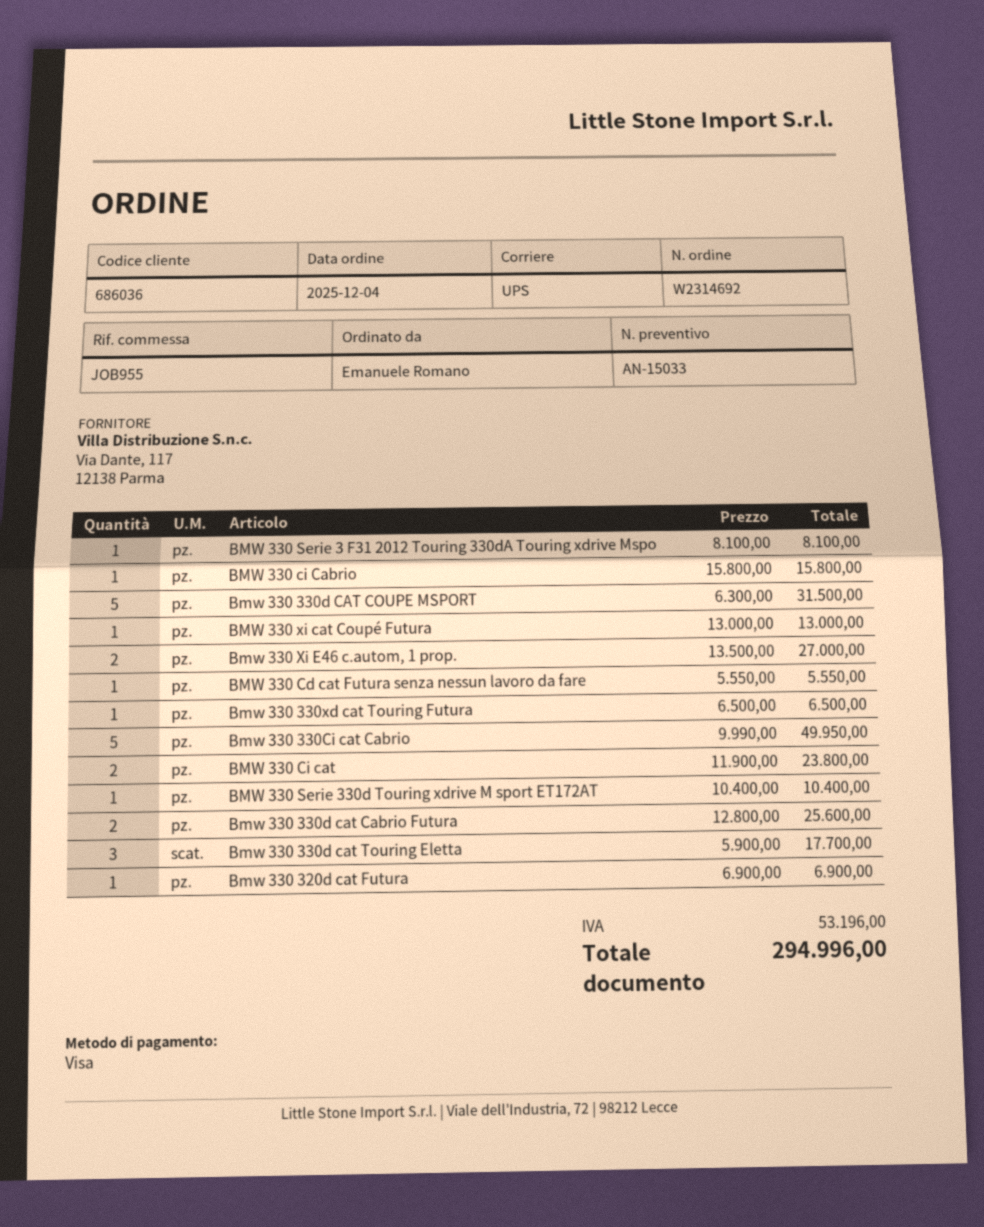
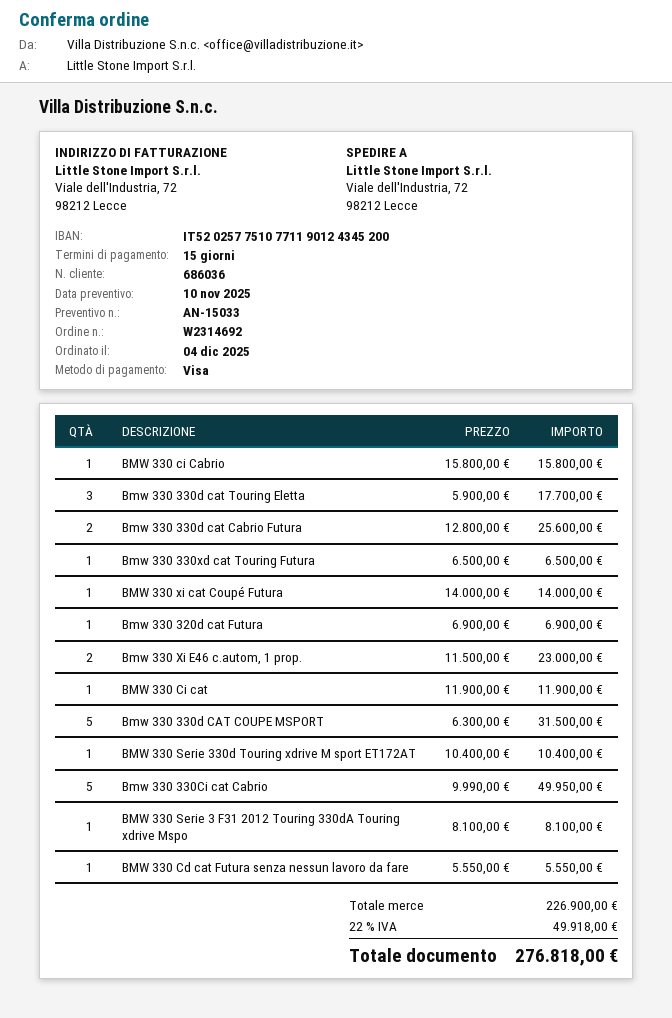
BMW 330 xi cat Coupé Futura: 1 x 13000.00 = 13000.00 -> 1 x 14000.00 = 14000.00
Bmw 330 Xi E46 c.autom, 1 prop.: 2 x 13500.00 = 27000.00 -> 2 x 11500.00 = 23000.00
BMW 330 Ci cat: 2 x 11900.00 = 23800.00 -> 1 x 11900.00 = 11900.00
tax: 53196.00 -> 49918.00
total: 294996.00 -> 276818.00

